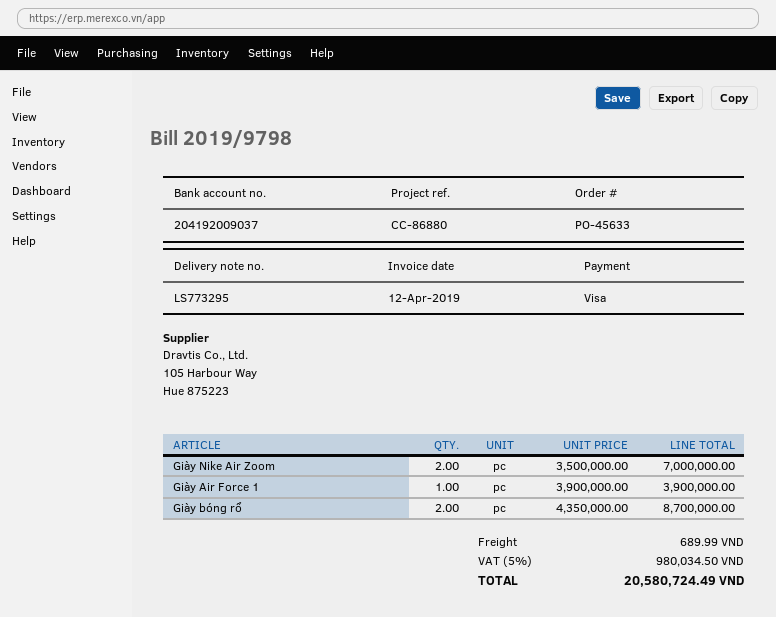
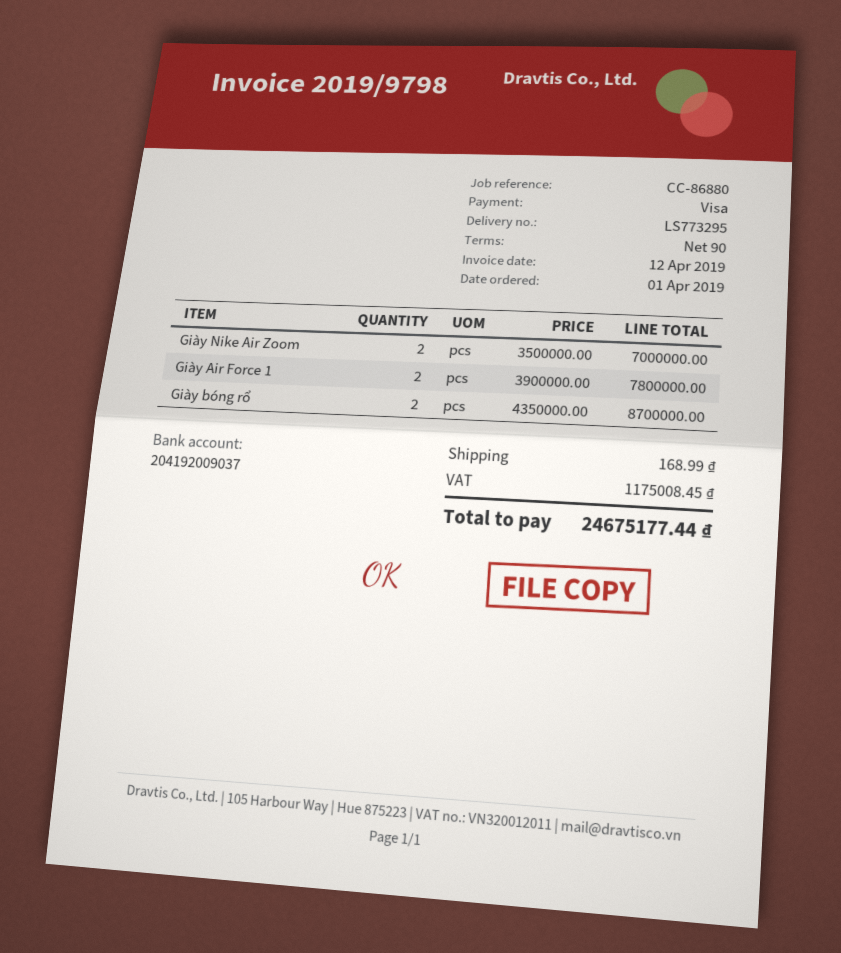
Giày Air Force 1: 1 x 3900000.00 = 3900000.00 -> 2 x 3900000.00 = 7800000.00
shipping: 689.99 -> 168.99
tax: 980034.50 -> 1175008.45
total: 20580724.49 -> 24675177.44

